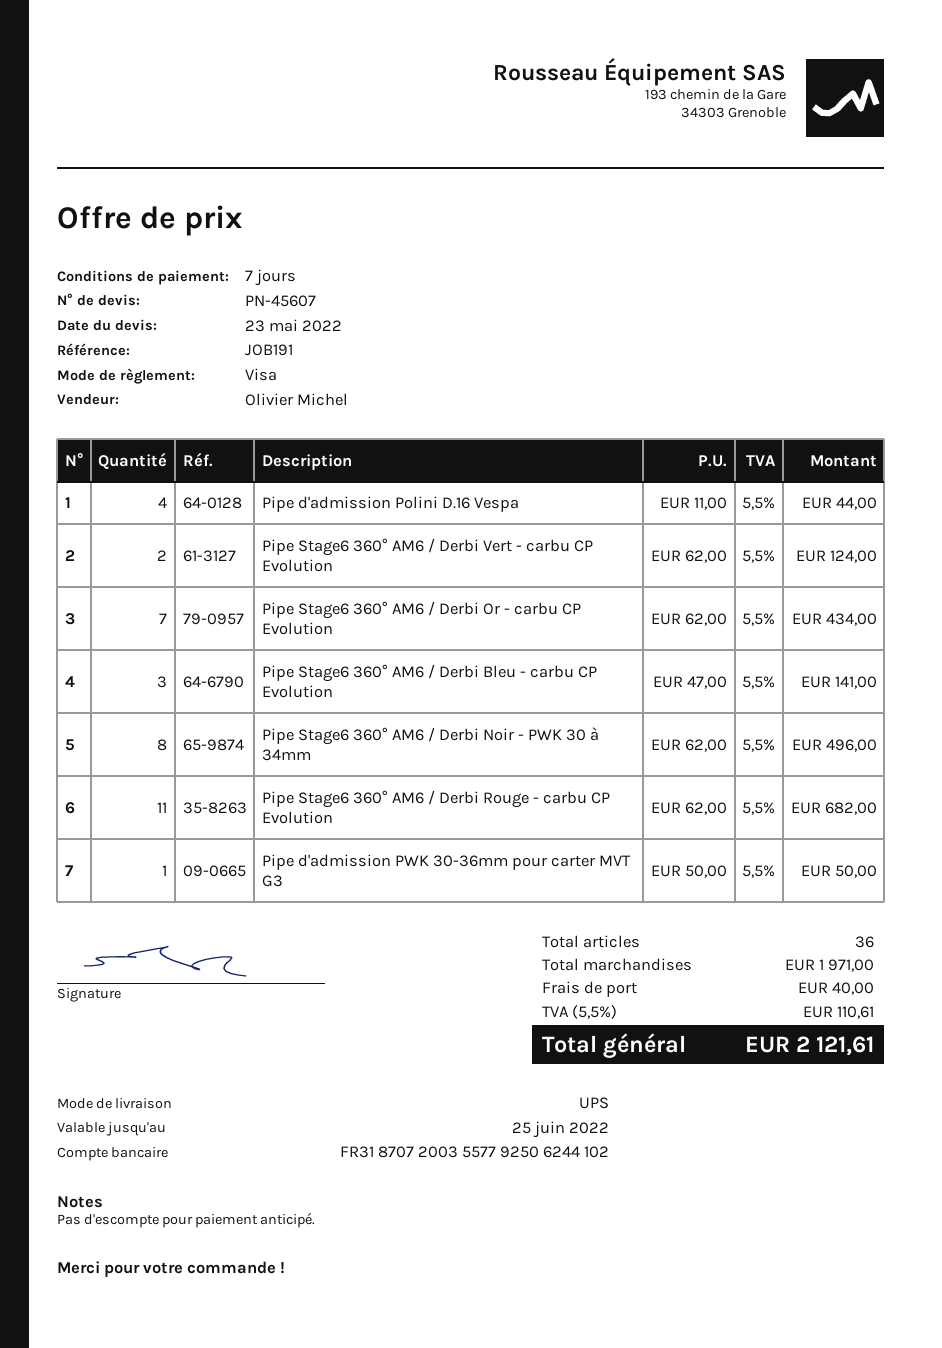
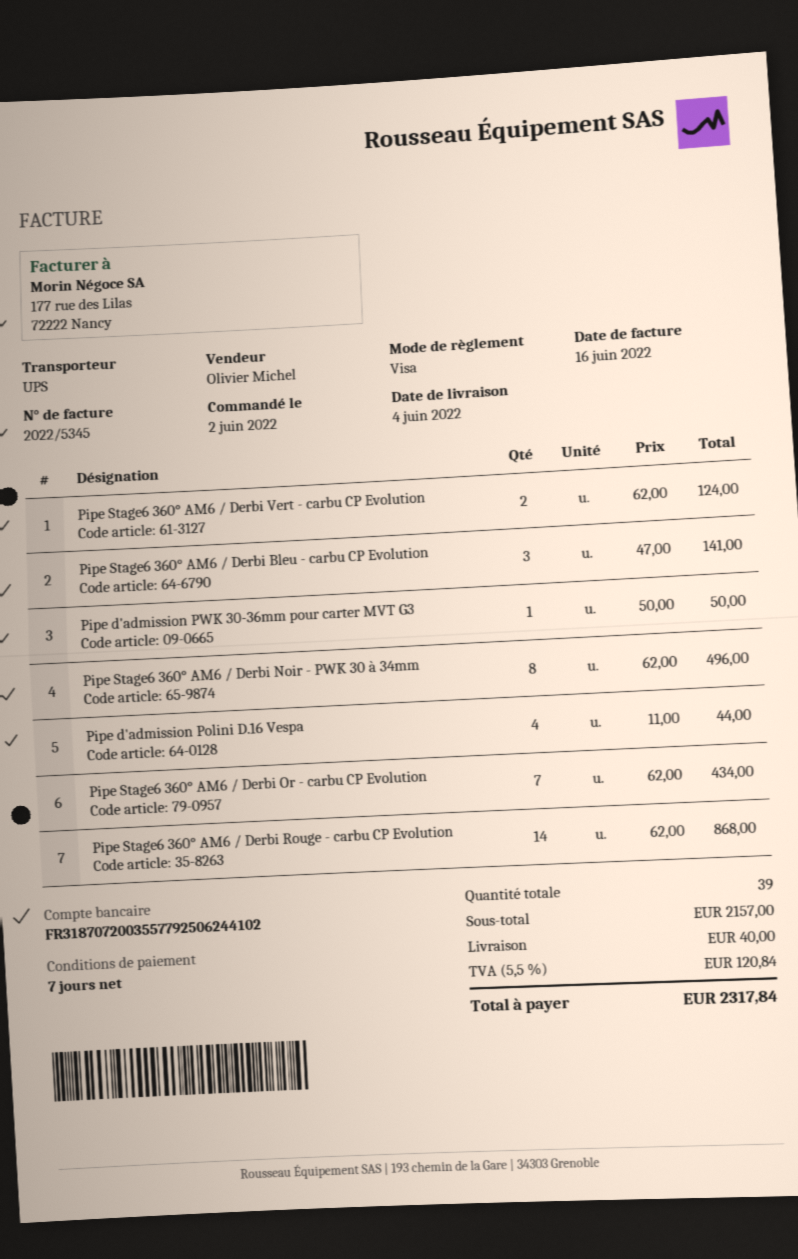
Pipe Stage6 360° AM6 / Derbi Rouge - carbu CP Evolution: 11 x 62.00 = 682.00 -> 14 x 62.00 = 868.00
total quantity: 36 -> 39
subtotal: 1971.00 -> 2157.00
tax: 5.5% = 110.61 -> 5.5% = 120.84
total: 2121.61 -> 2317.84

